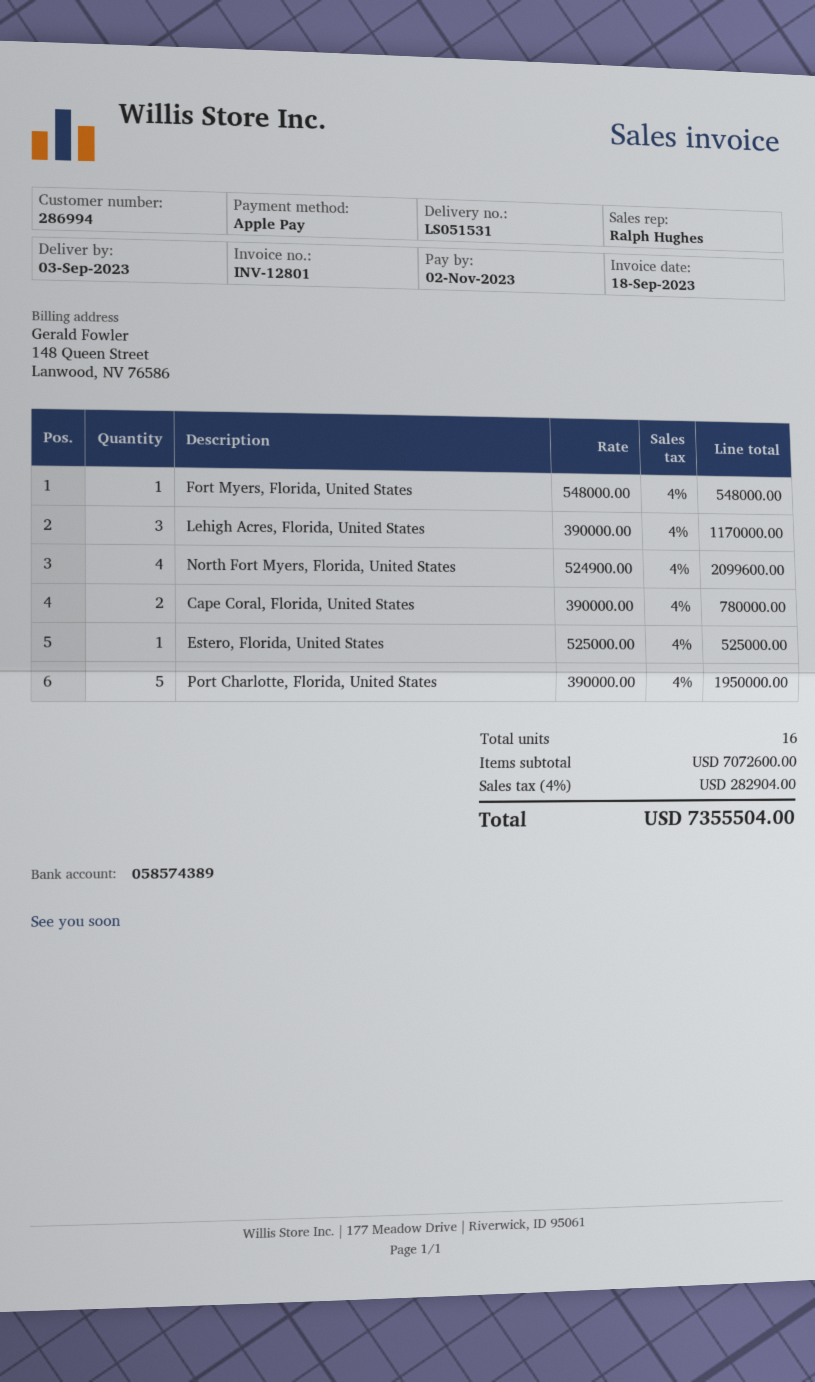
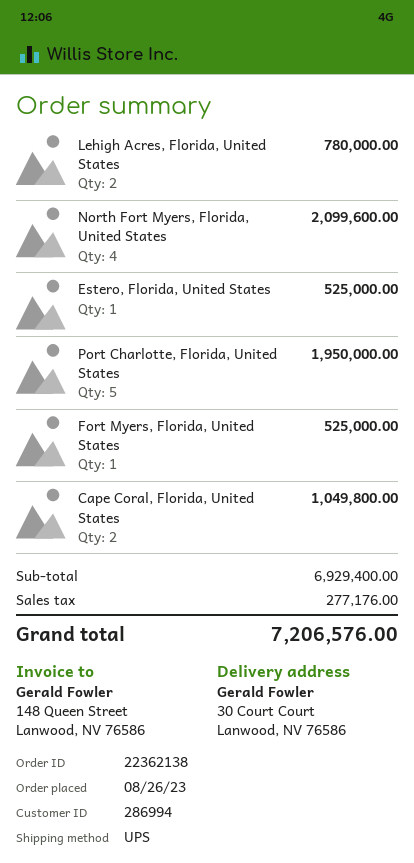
Fort Myers, Florida, United States: 1 for 548000.00 -> 1 for 525000.00
Lehigh Acres, Florida, United States: 3 for 1170000.00 -> 2 for 780000.00
Cape Coral, Florida, United States: 2 for 780000.00 -> 2 for 1049800.00
subtotal: 7072600.00 -> 6929400.00
tax: 282904.00 -> 277176.00
total: 7355504.00 -> 7206576.00

